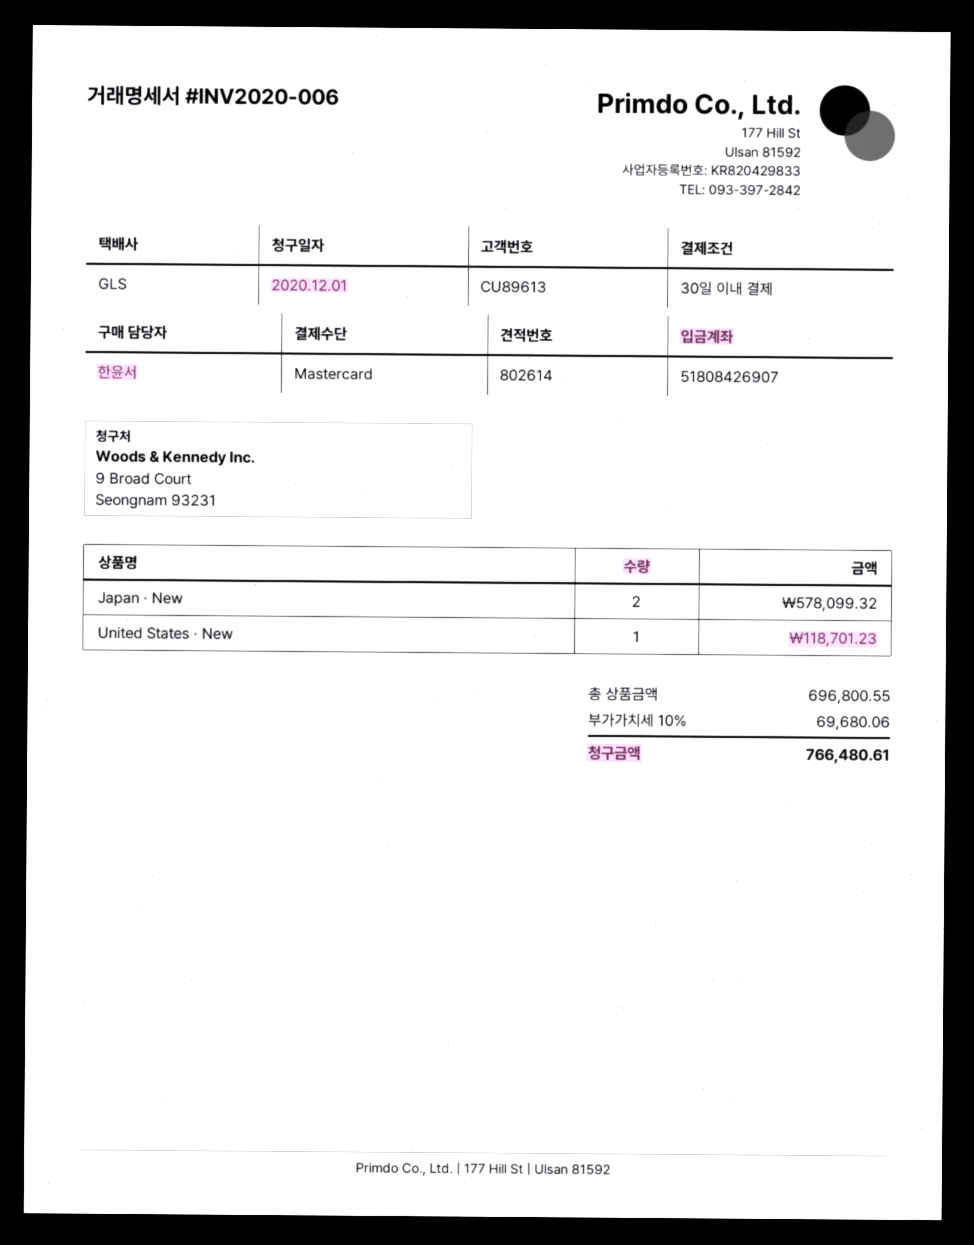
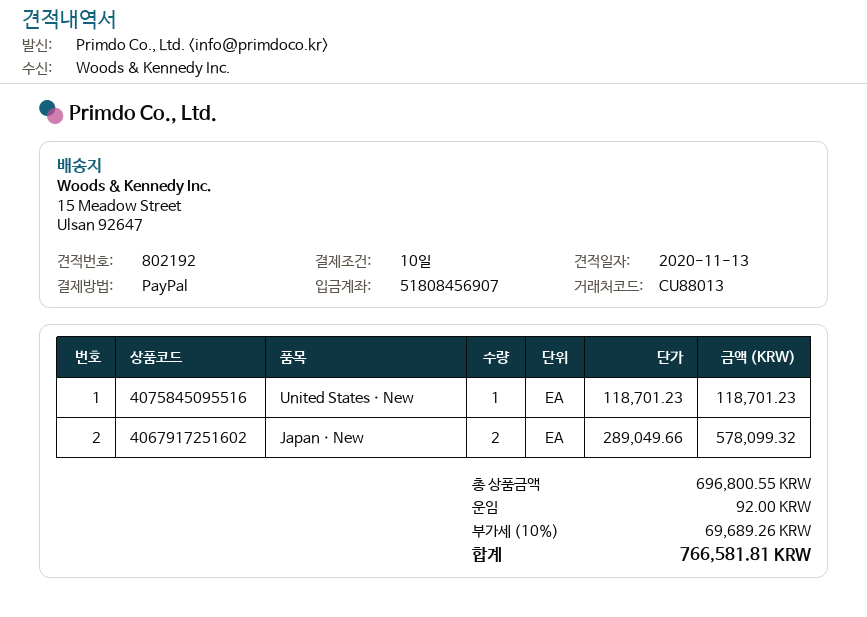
quote number: 802614 -> 802192
payment terms: 30 days -> 10 days
customer number: CU89613 -> CU88013
payment method: Mastercard -> PayPal
bank account: 51808426907 -> 51808456907
shipping: none -> 92.00
tax: 10% = 69680.06 -> 10% = 69689.26
total: 766480.61 -> 766581.81

